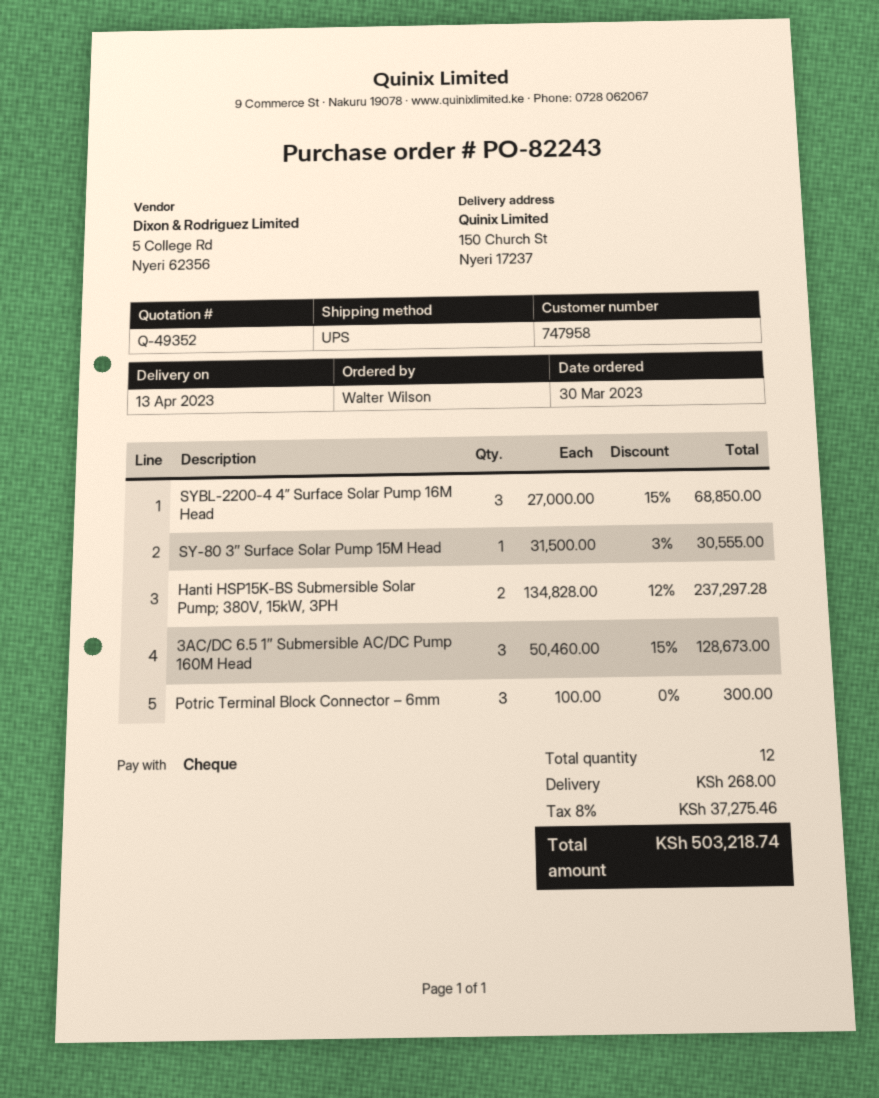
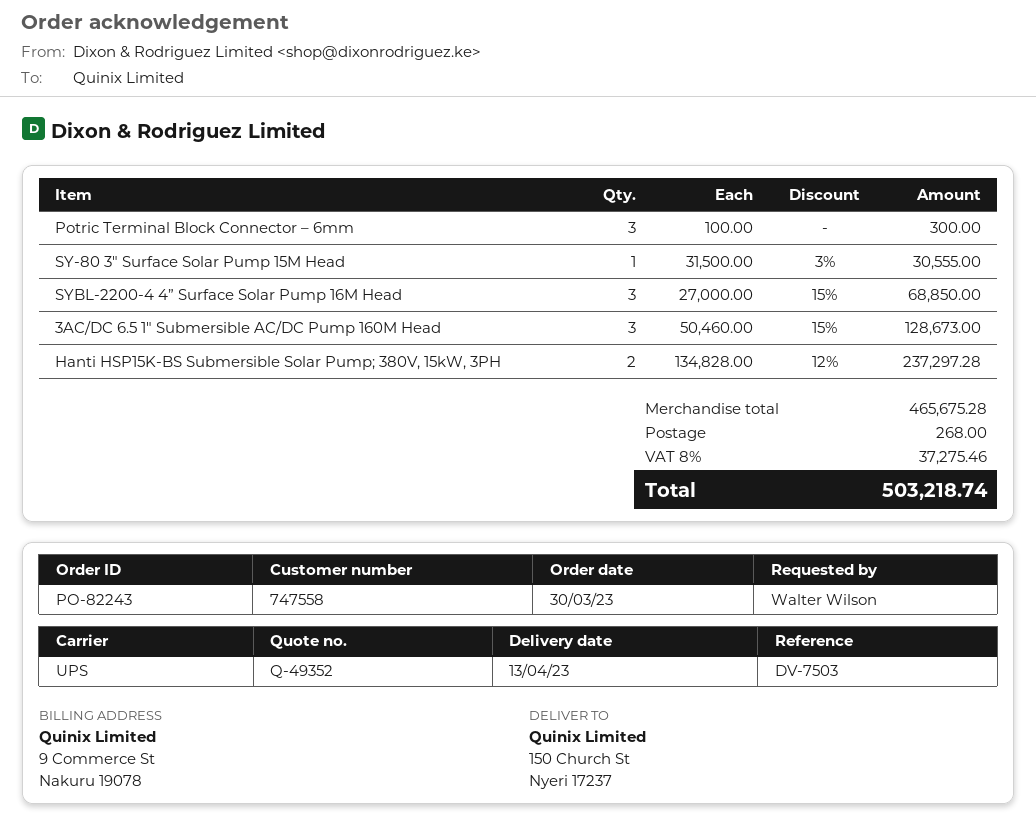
customer number: 747958 -> 747558

